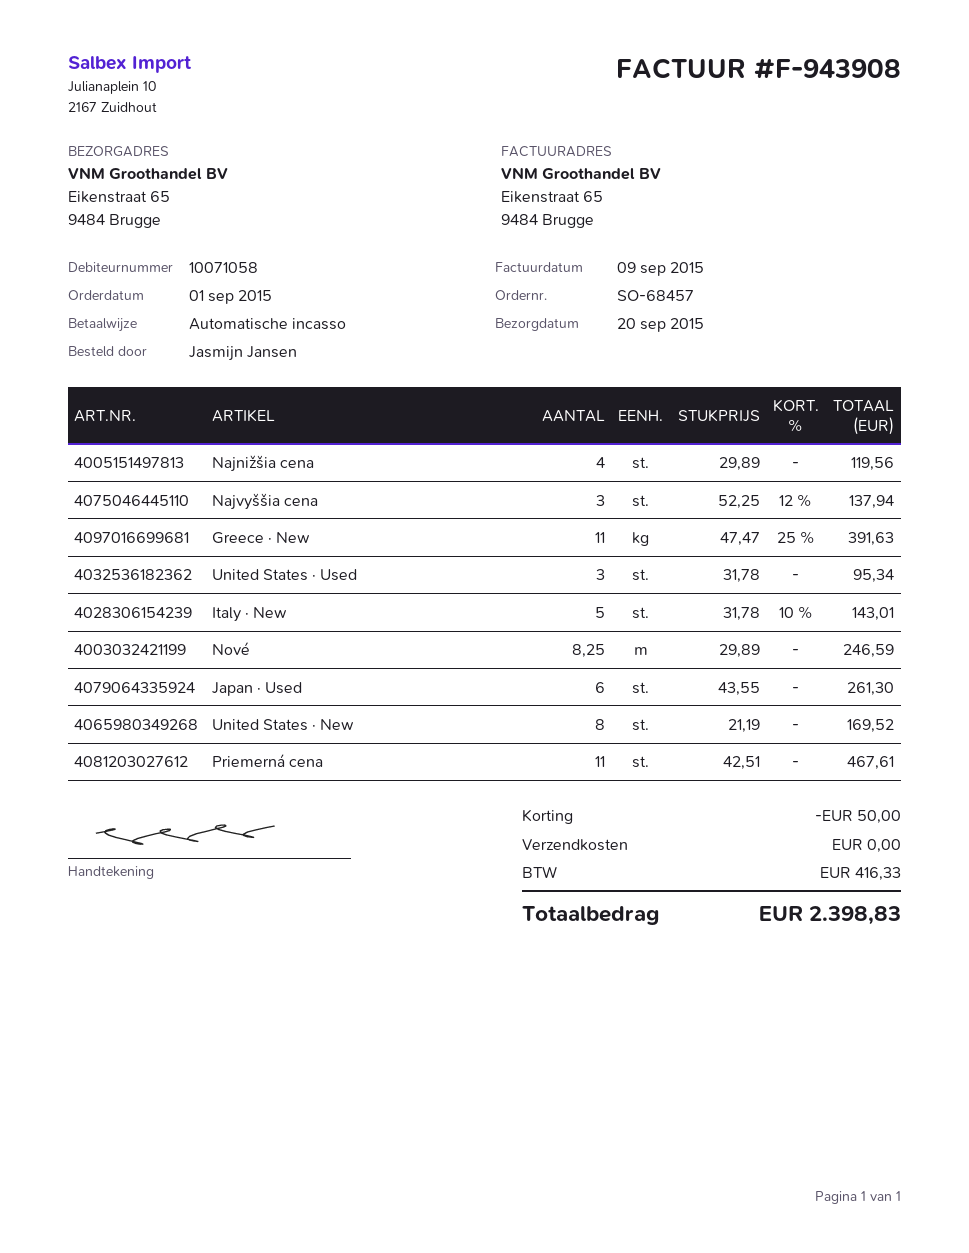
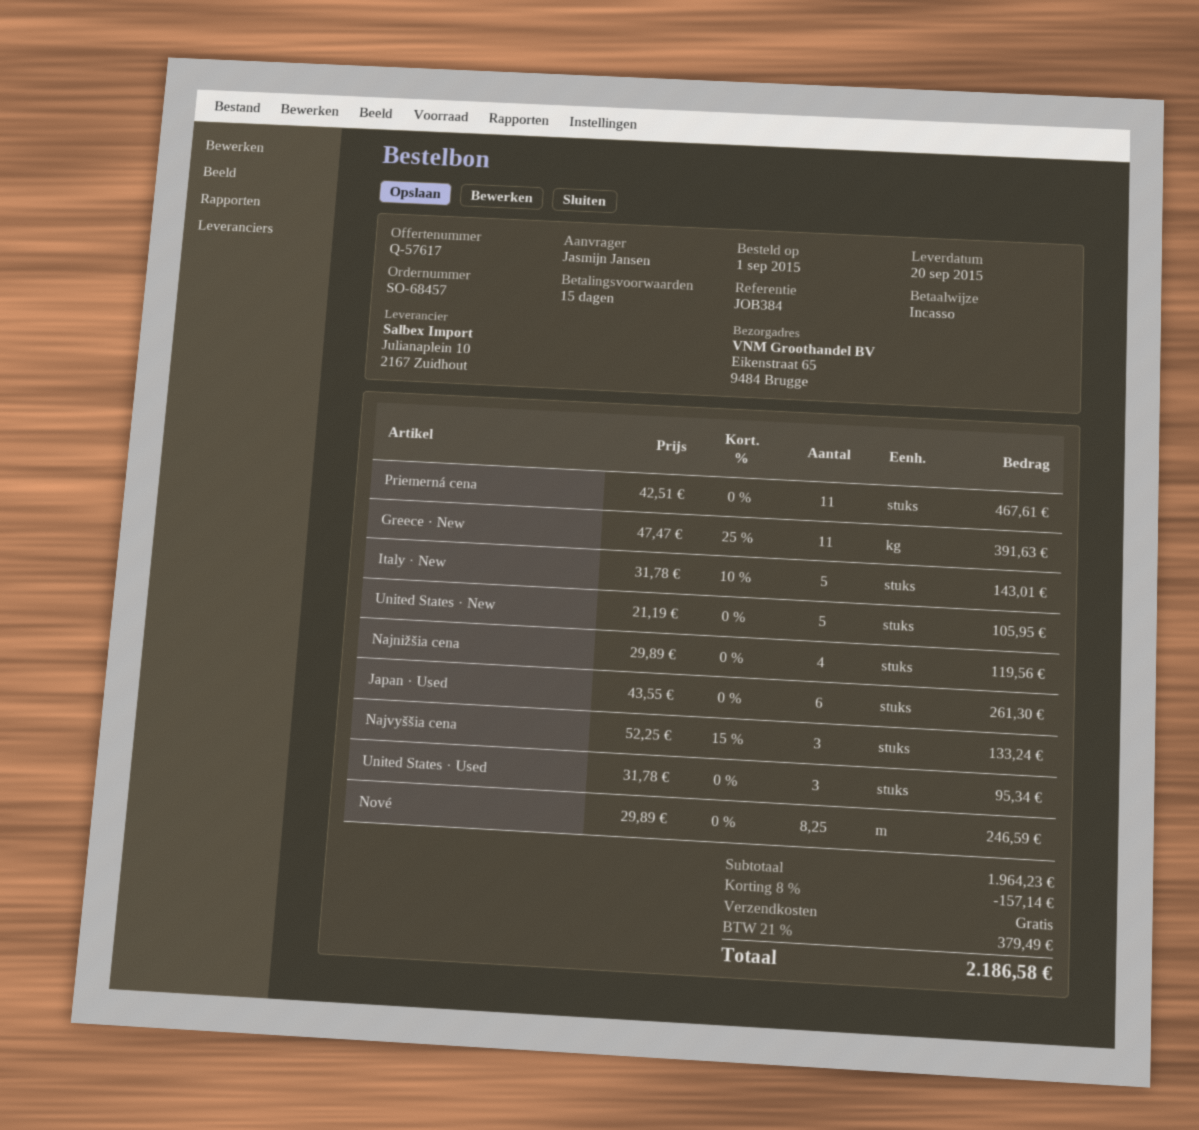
Najvyššia cena: 3 x 52.25 - 12% = 137.94 -> 3 x 52.25 - 15% = 133.24
United States · New: 8 x 21.19 = 169.52 -> 5 x 21.19 = 105.95
discount: 50.00 -> 157.14
tax: 416.33 -> 379.49
total: 2398.83 -> 2186.58

